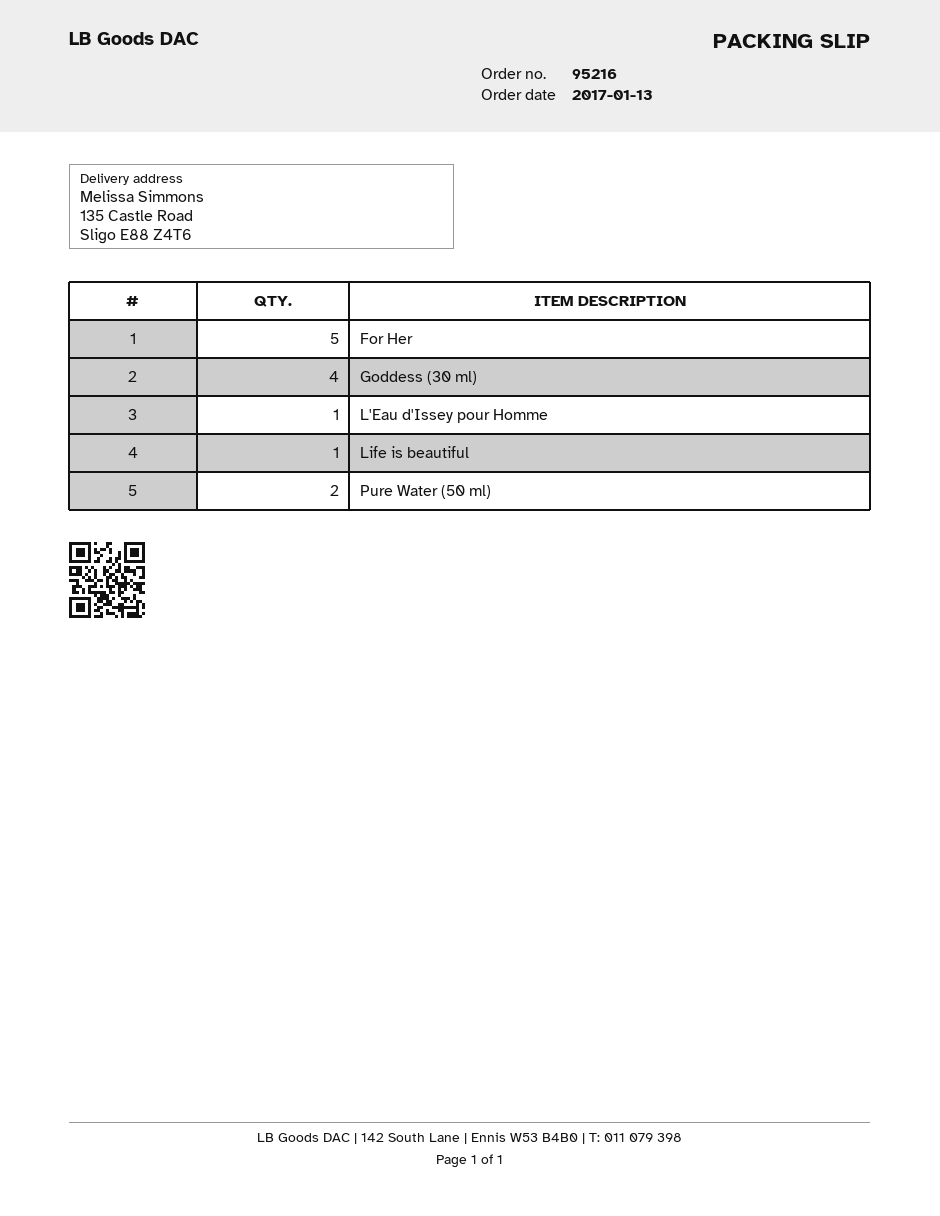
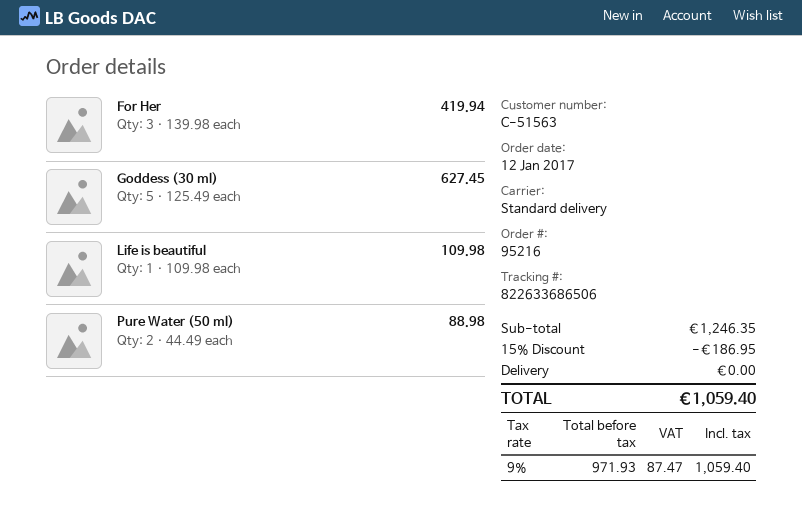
order date: 2017-01-13 -> 2017-01-12
For Her: 5 -> 3
Goddess (30 ml): 4 -> 5
L'Eau d'Issey pour Homme: 1 -> none

